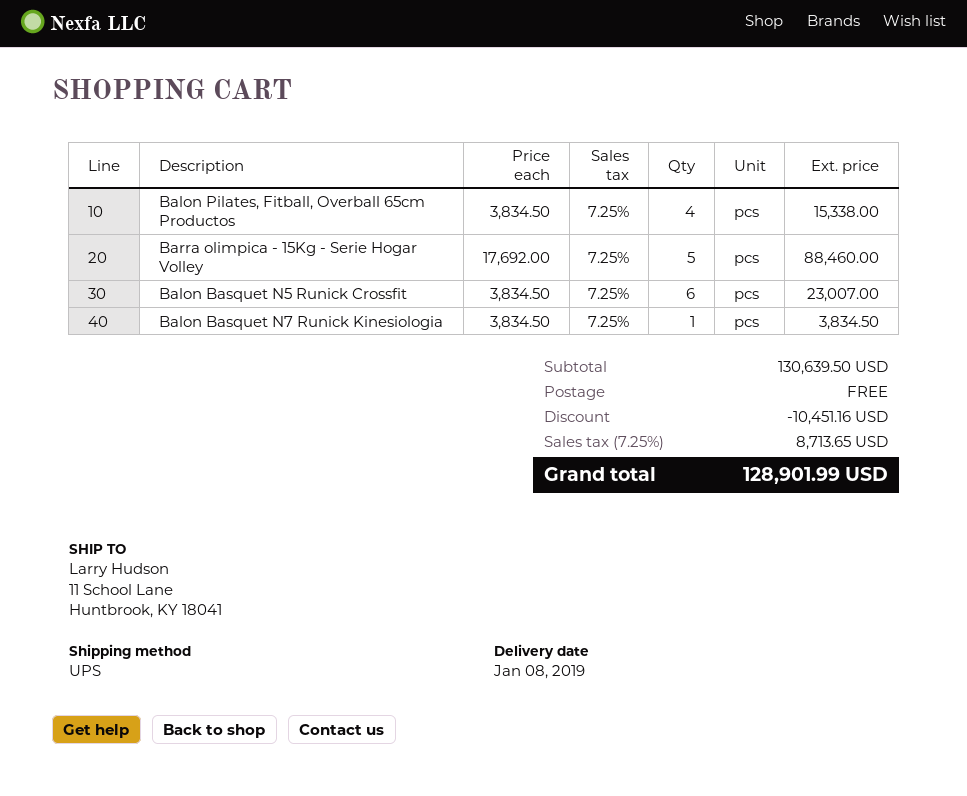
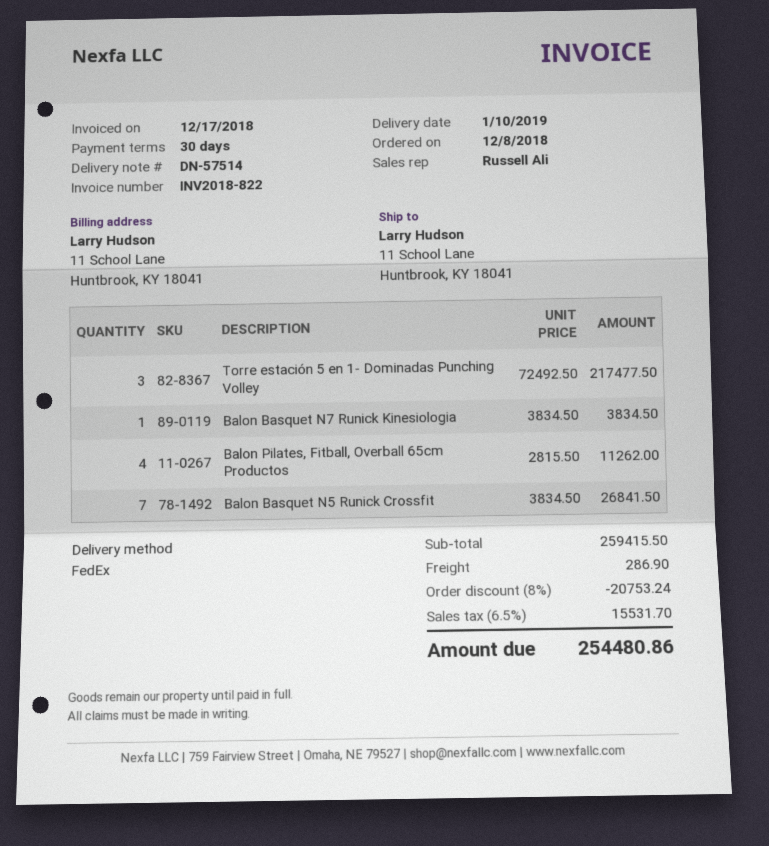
delivery date: 2019-01-08 -> 2019-01-10
shipping method: UPS -> FedEx
Balon Pilates, Fitball, Overball 65cm Productos: 4 x 3834.50 = 15338.00 -> 4 x 2815.50 = 11262.00
Barra olimpica - 15Kg - Serie Hogar Volley: 5 x 17692.00 = 88460.00 -> none
Balon Basquet N5 Runick Crossfit: 6 x 3834.50 = 23007.00 -> 7 x 3834.50 = 26841.50
Torre estación 5 en 1- Dominadas Punching Volley: none -> 3 x 72492.50 = 217477.50
subtotal: 130639.50 -> 259415.50
discount: 10451.16 -> 20753.24
shipping: 0.00 -> 286.90
tax: 7.25% = 8713.65 -> 6.5% = 15531.70
total: 128901.99 -> 254480.86

